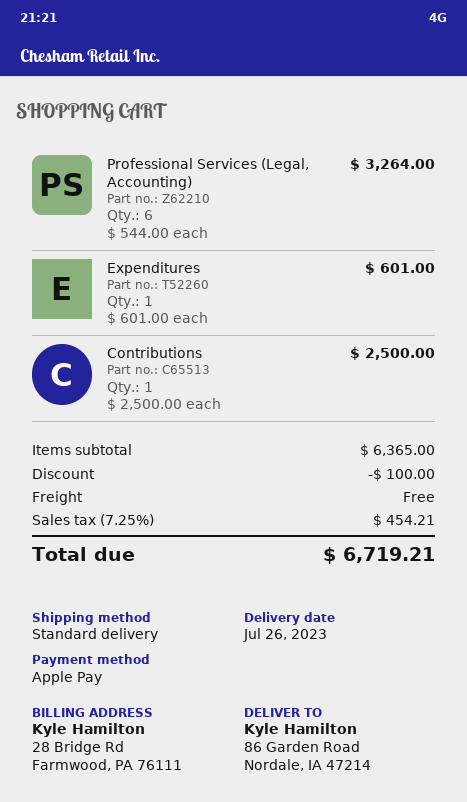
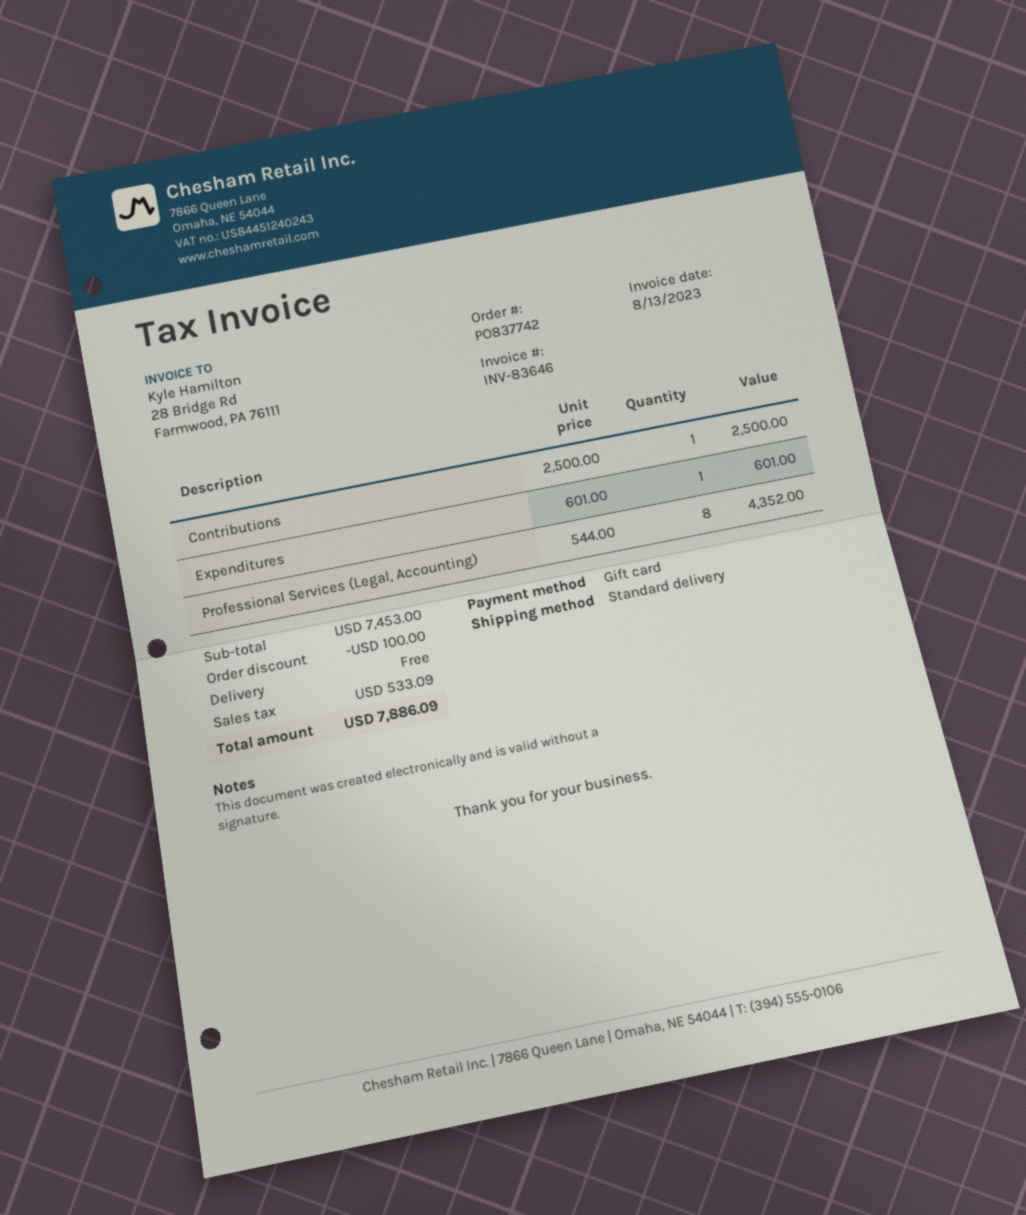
payment method: Apple Pay -> gift card
Professional Services (Legal, Accounting): 6 x 544.00 = 3264.00 -> 8 x 544.00 = 4352.00
subtotal: 6365.00 -> 7453.00
tax: 454.21 -> 533.09
total: 6719.21 -> 7886.09

